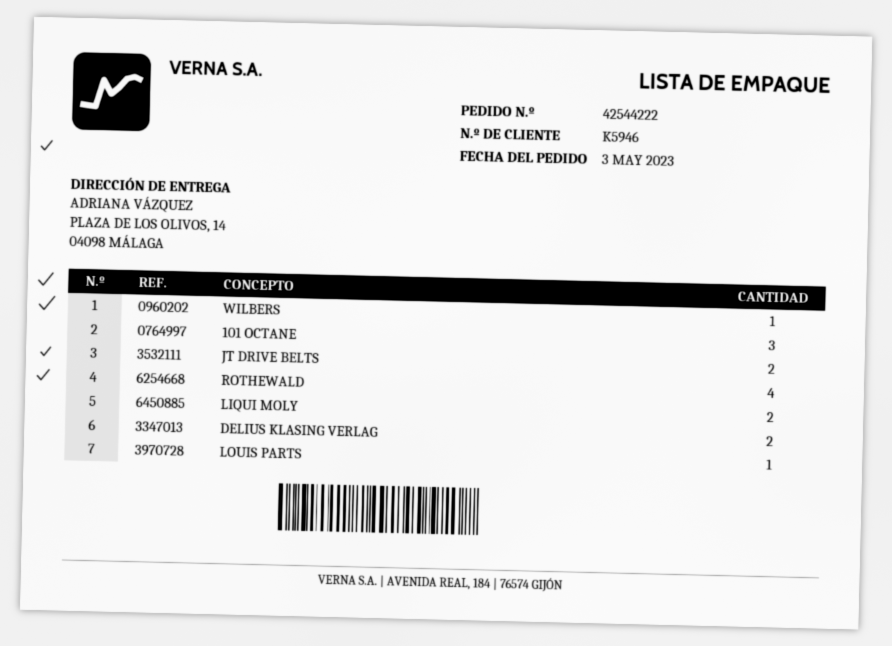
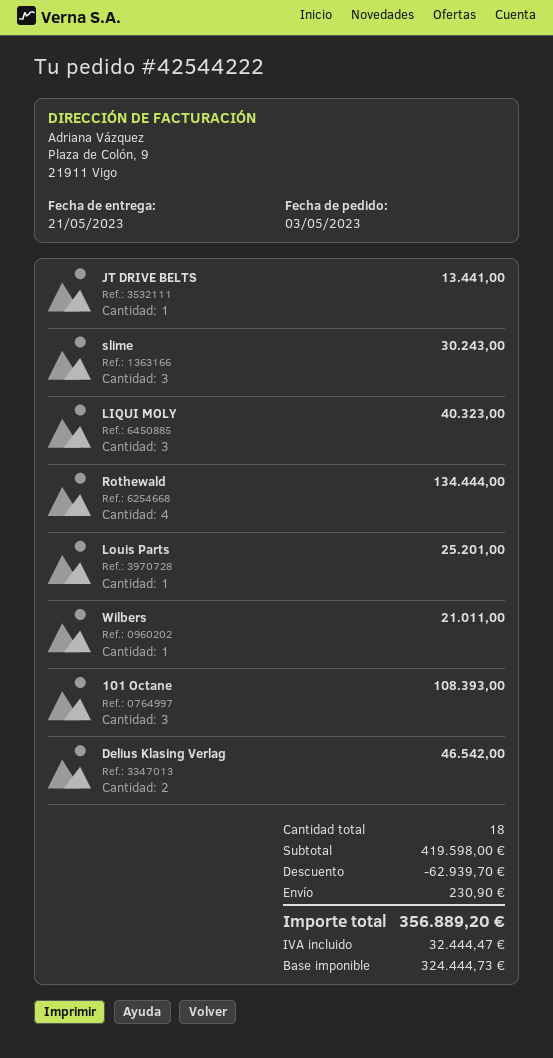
JT DRIVE BELTS: 2 -> 1
LIQUI MOLY: 2 -> 3
slime: none -> 3

